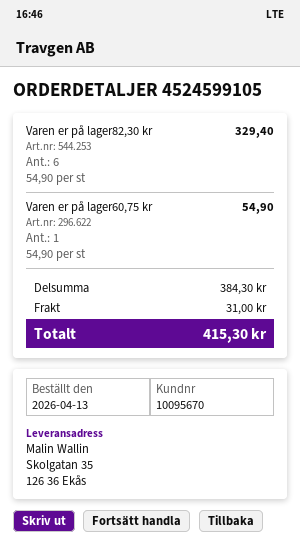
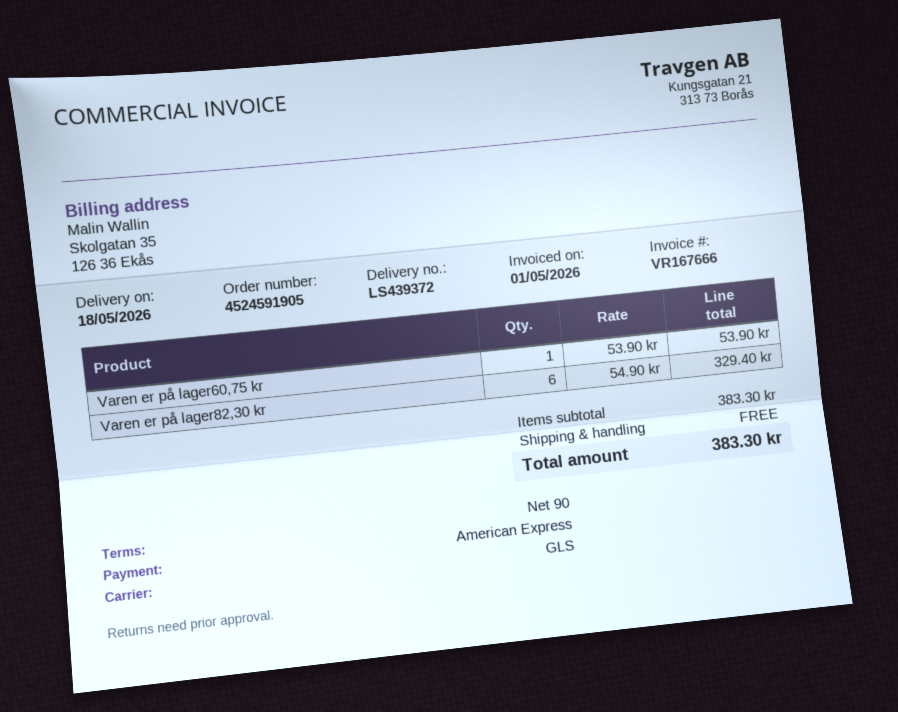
order number: 4524599105 -> 4524591905
Varen er på lager60,75 kr: 1 x 54.90 = 54.90 -> 1 x 53.90 = 53.90
subtotal: 384.30 -> 383.30
shipping: 31.00 -> 0.00
total: 415.30 -> 383.30

